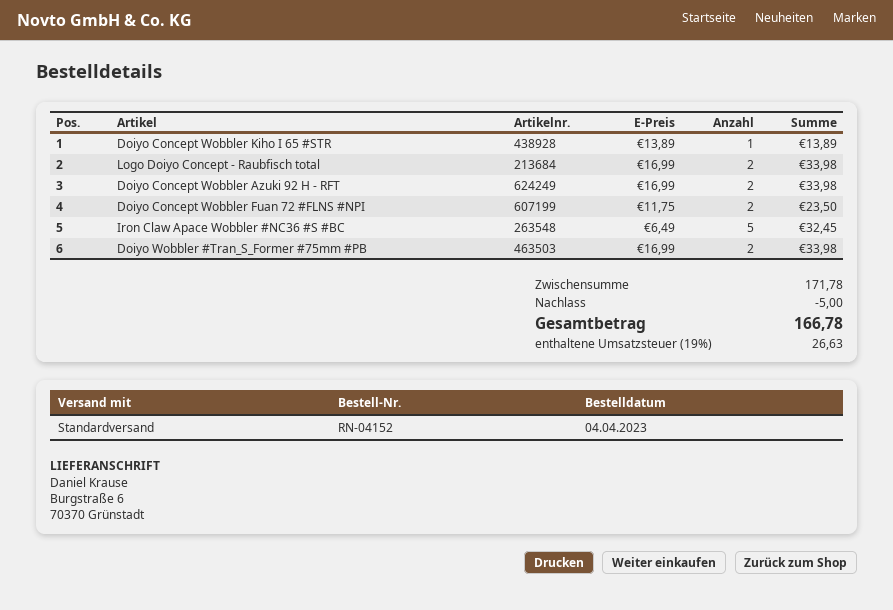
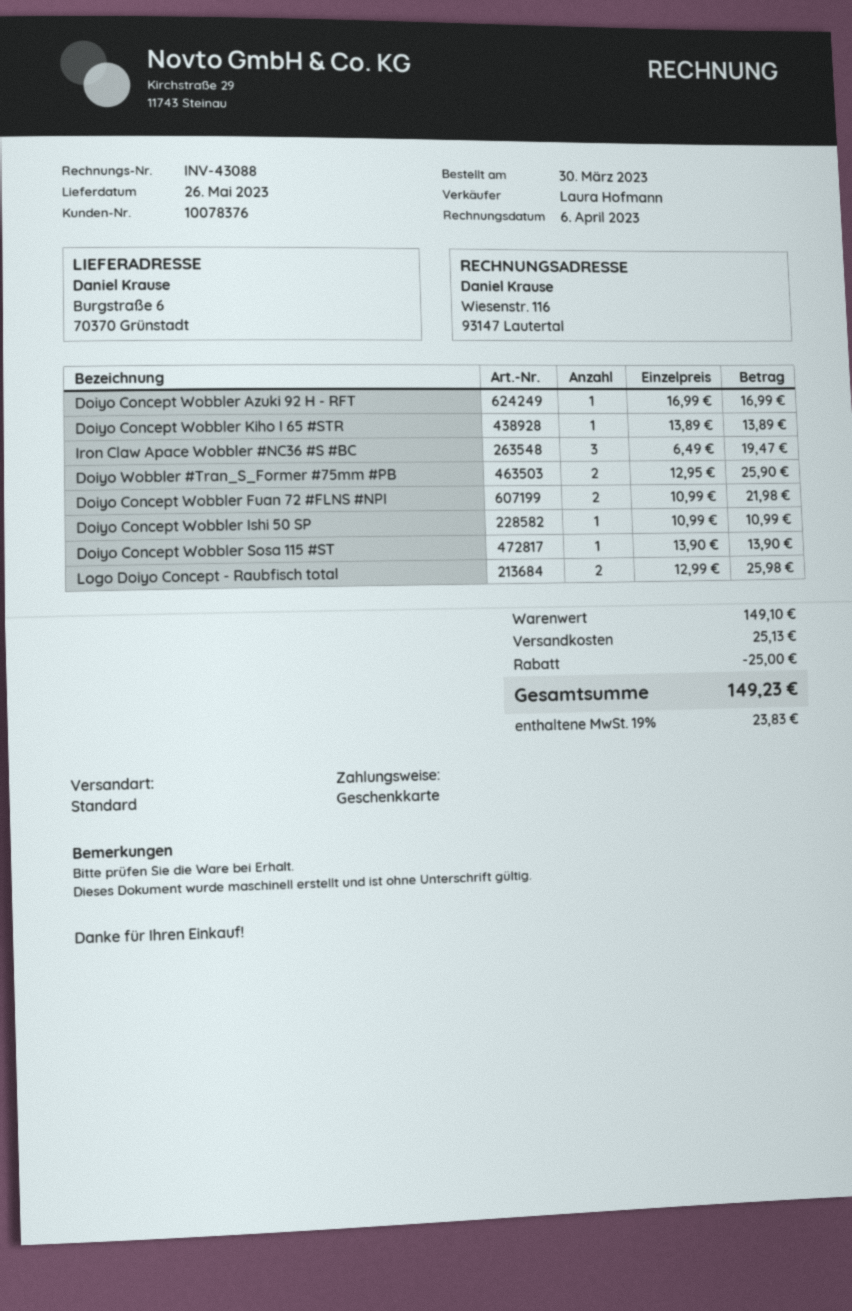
order date: 2023-04-04 -> 2023-03-30
Logo Doiyo Concept - Raubfisch total: 2 x 16.99 = 33.98 -> 2 x 12.99 = 25.98
Doiyo Concept Wobbler Azuki 92 H - RFT: 2 x 16.99 = 33.98 -> 1 x 16.99 = 16.99
Doiyo Concept Wobbler Fuan 72 #FLNS #NPI: 2 x 11.75 = 23.50 -> 2 x 10.99 = 21.98
Iron Claw Apace Wobbler #NC36 #S #BC: 5 x 6.49 = 32.45 -> 3 x 6.49 = 19.47
Doiyo Wobbler #Tran_S_Former #75mm #PB: 2 x 16.99 = 33.98 -> 2 x 12.95 = 25.90
Doiyo Concept Wobbler Ishi 50 SP: none -> 1 x 10.99 = 10.99
Doiyo Concept Wobbler Sosa 115 #ST: none -> 1 x 13.90 = 13.90
subtotal: 171.78 -> 149.10
discount: 5.00 -> 25.00
shipping: none -> 25.13
tax: 19% = 26.63 -> 19% = 23.83
total: 166.78 -> 149.23

